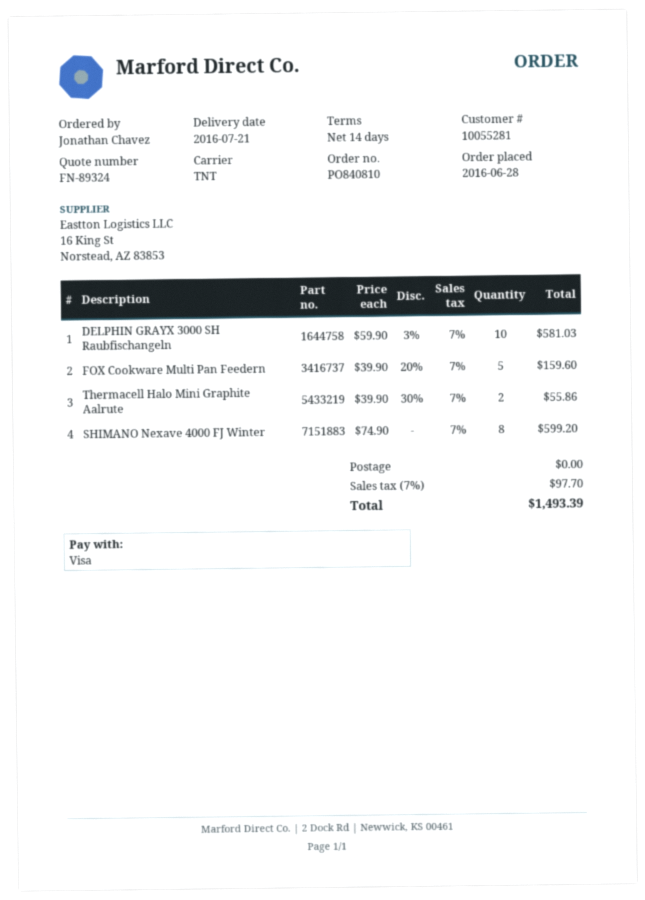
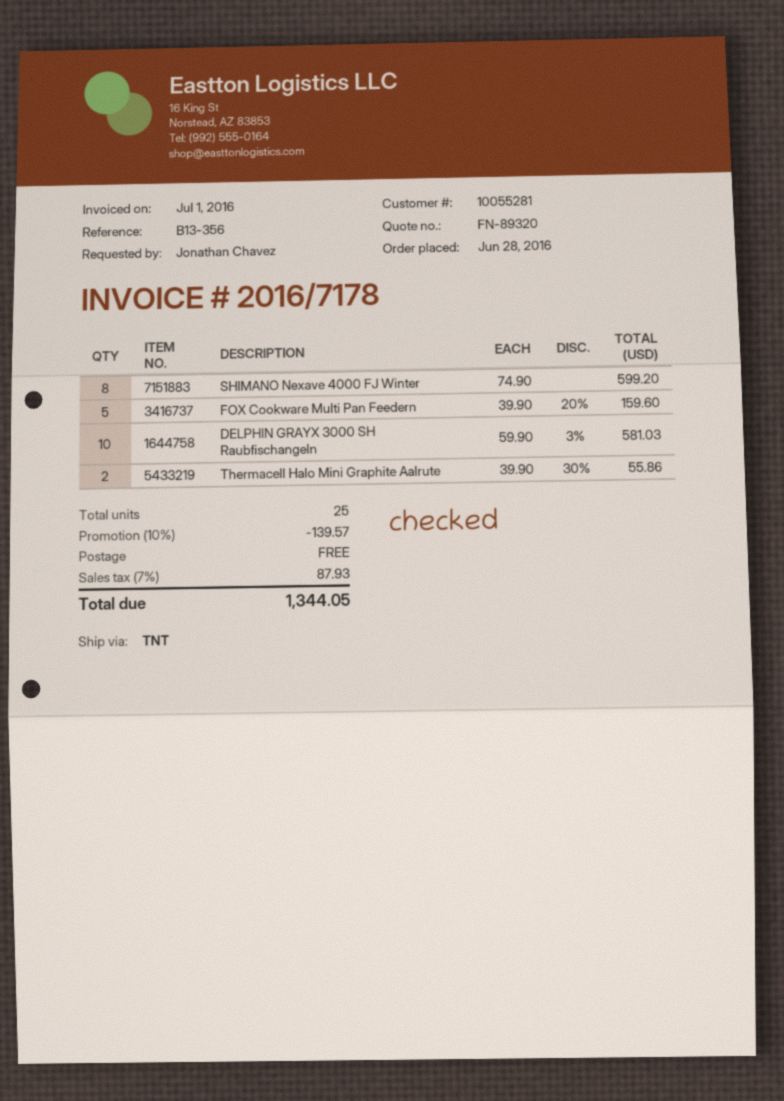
quote number: FN-89324 -> FN-89320
discount: none -> 10% = 139.57
tax: 7% = 97.70 -> 7% = 87.93
total: 1493.39 -> 1344.05

